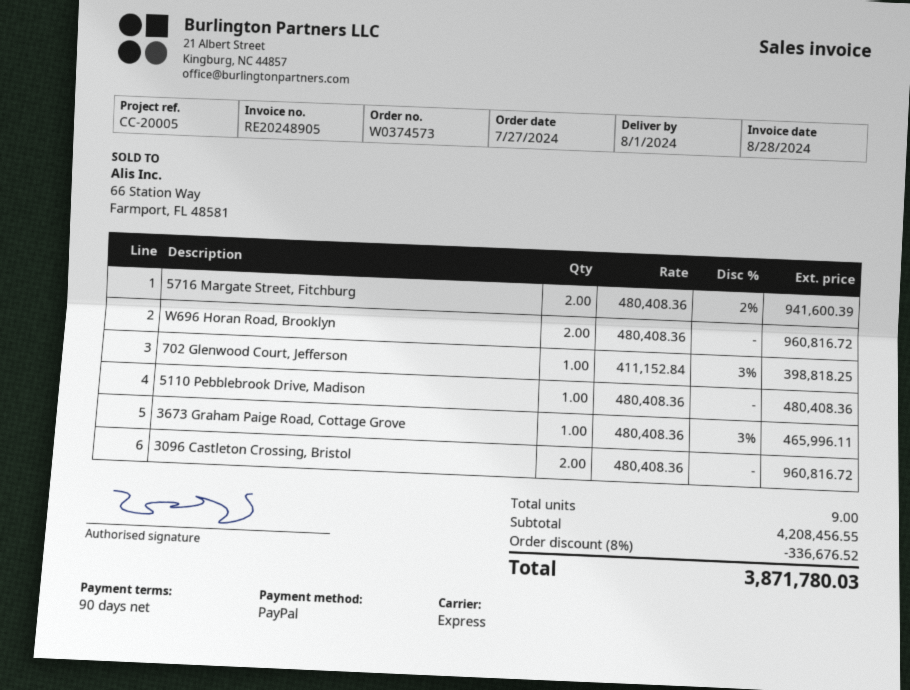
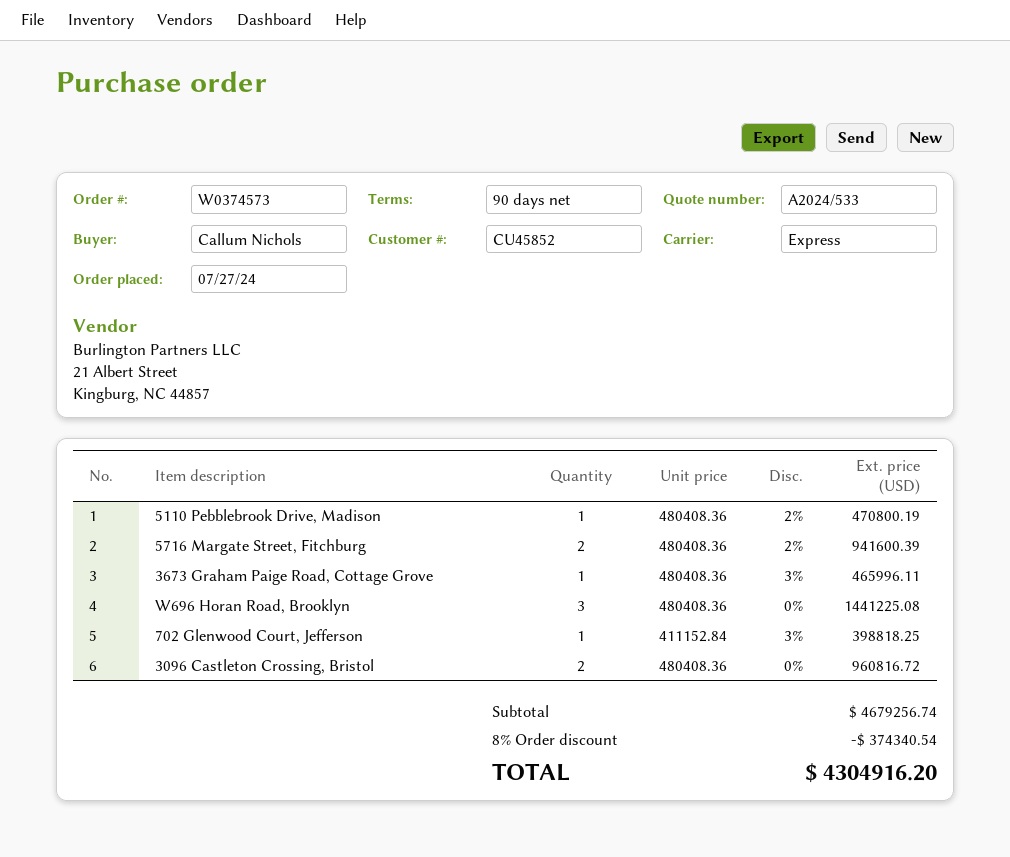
W696 Horan Road, Brooklyn: 2 x 480408.36 = 960816.72 -> 3 x 480408.36 = 1441225.08
5110 Pebblebrook Drive, Madison: 1 x 480408.36 = 480408.36 -> 1 x 480408.36 - 2% = 470800.19
subtotal: 4208456.55 -> 4679256.74
discount: 8% = 336676.52 -> 8% = 374340.54
total: 3871780.03 -> 4304916.20

